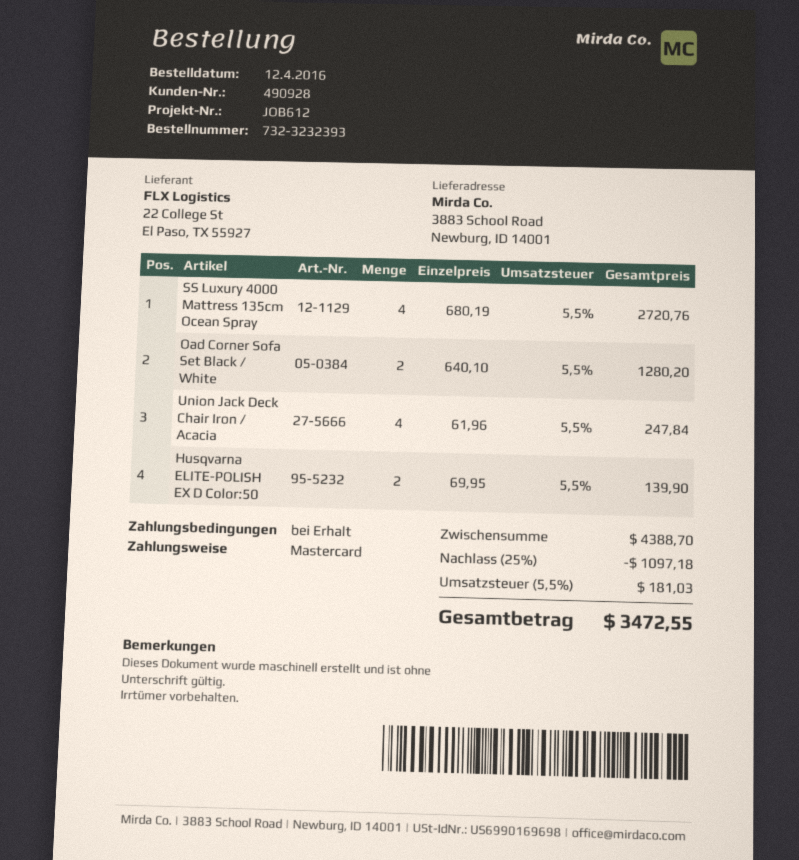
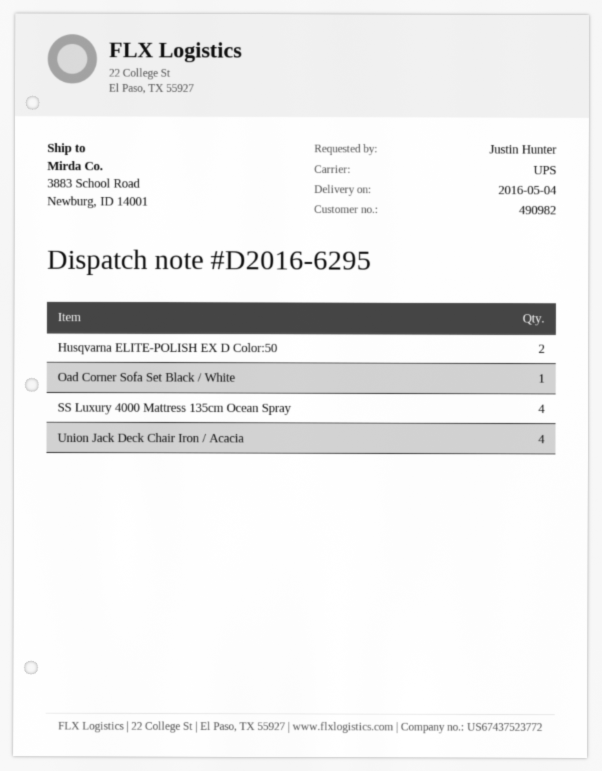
customer number: 490928 -> 490982
Oad Corner Sofa Set Black / White: 2 -> 1

